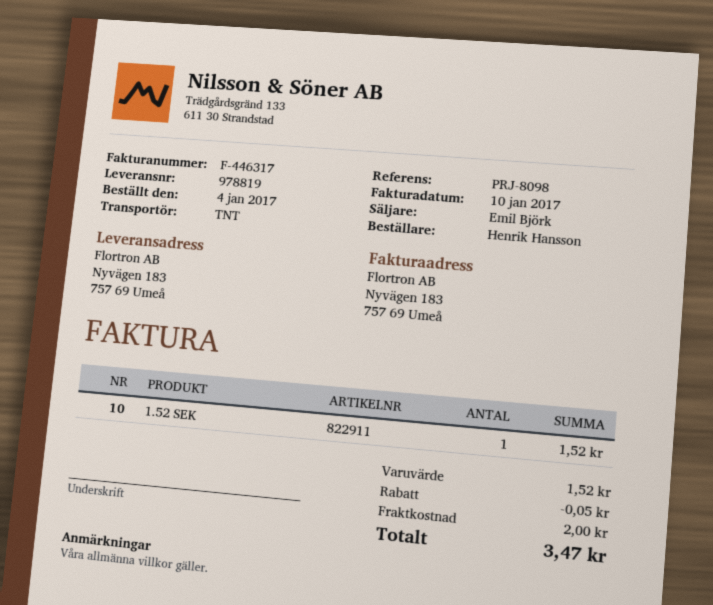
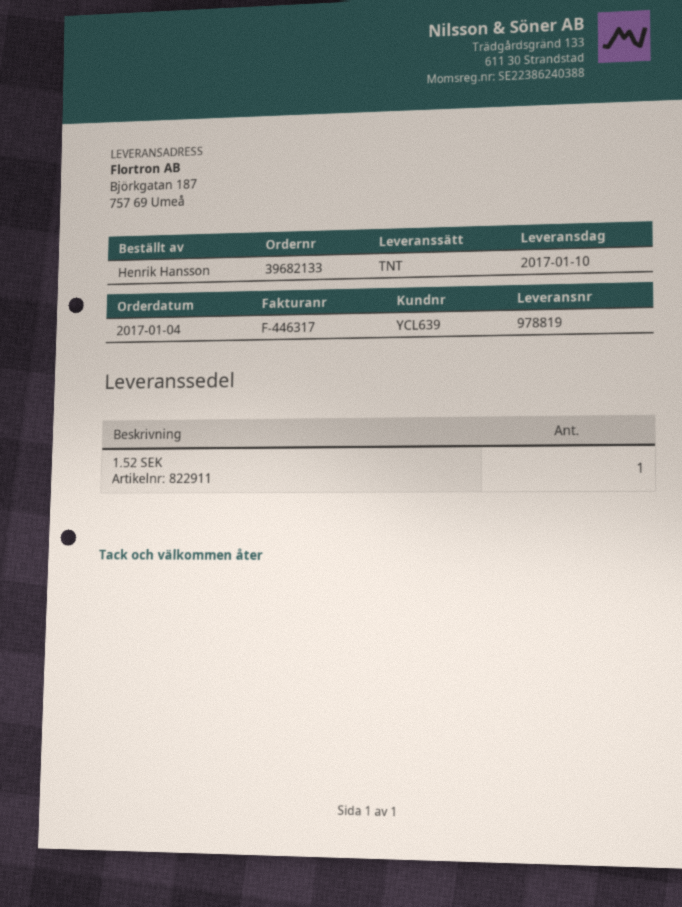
ship to: Nyvägen 183, 757 69 Umeå -> Björkgatan 187, 757 69 Umeå

